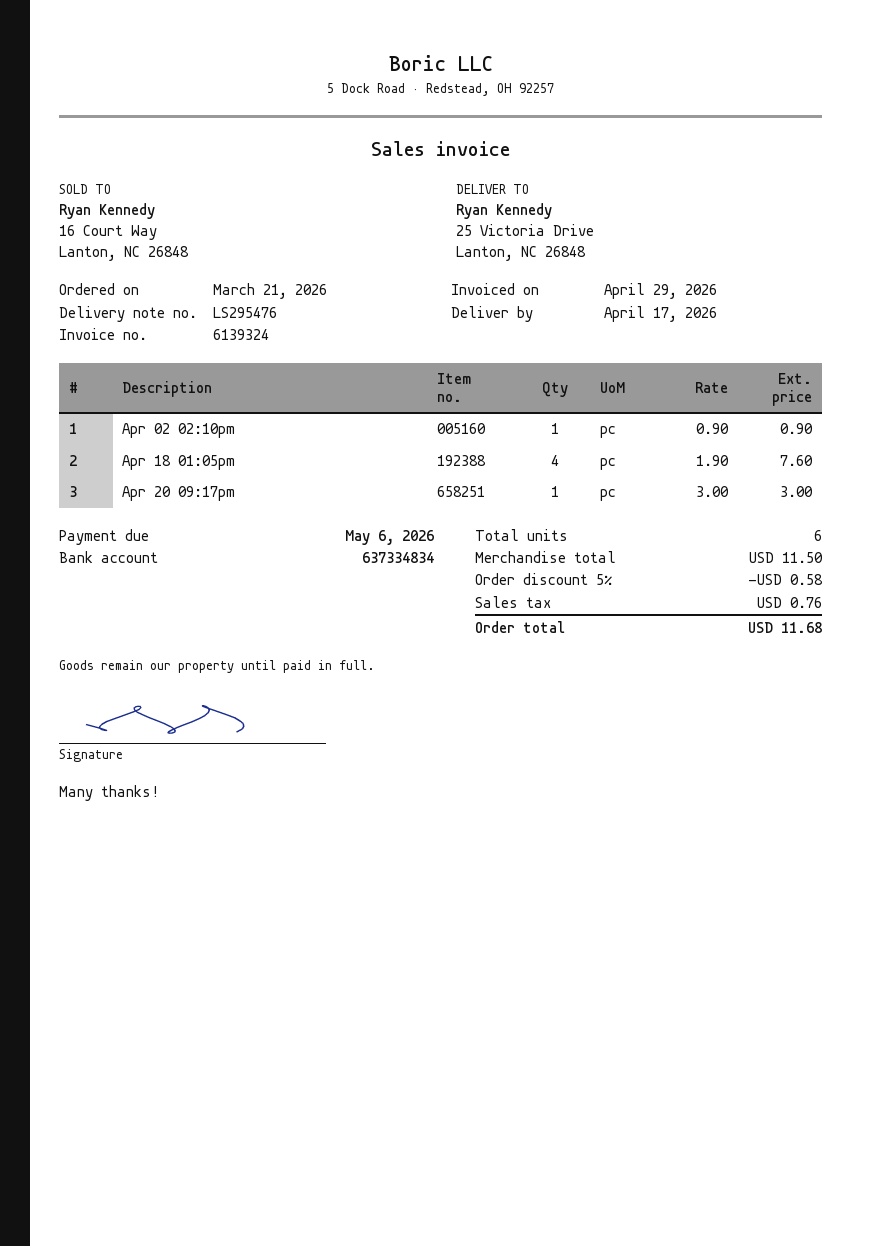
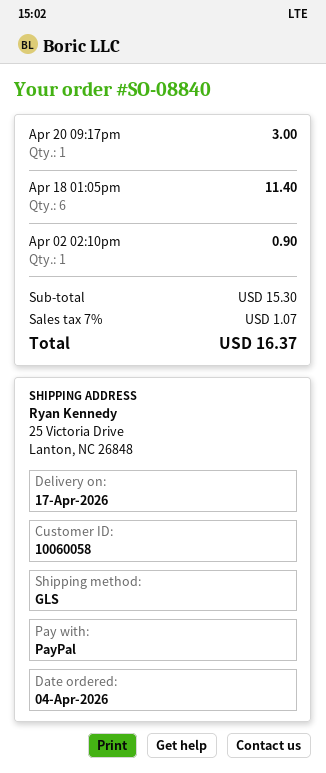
order date: 2026-03-21 -> 2026-04-04
Apr 18 01:05pm: 4 for 7.60 -> 6 for 11.40
subtotal: 11.50 -> 15.30
discount: 5% = 0.58 -> none
tax: 0.76 -> 1.07
total: 11.68 -> 16.37

